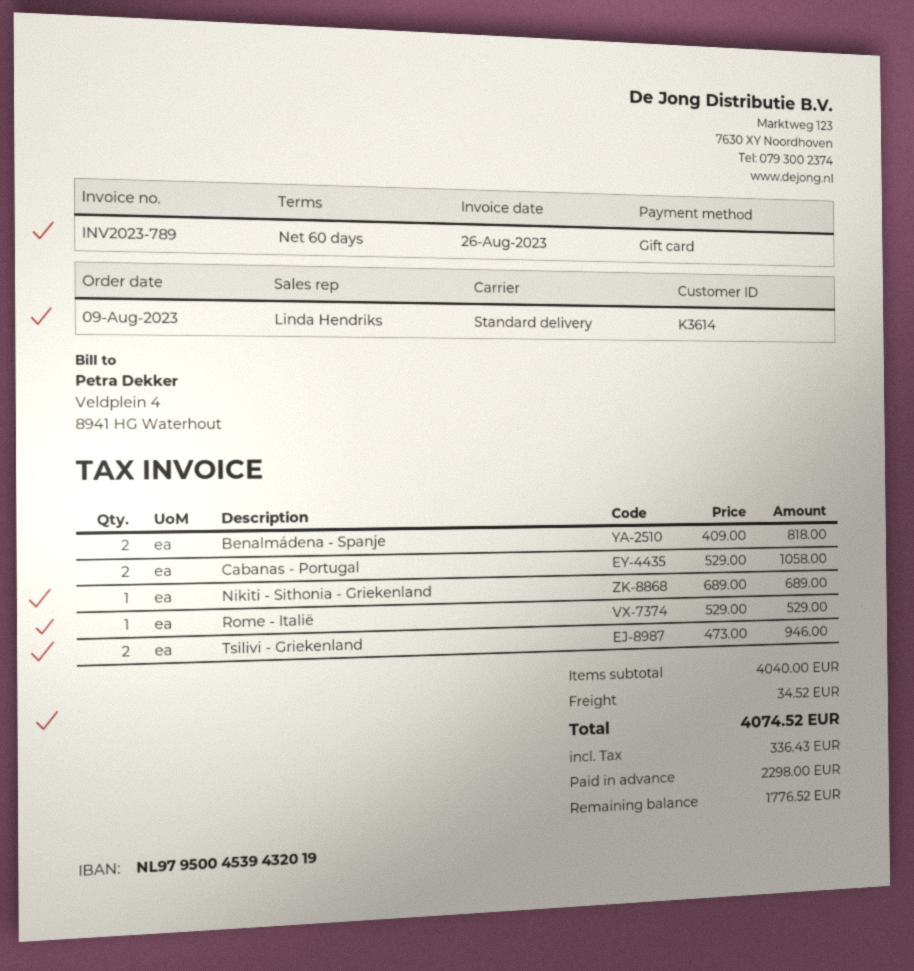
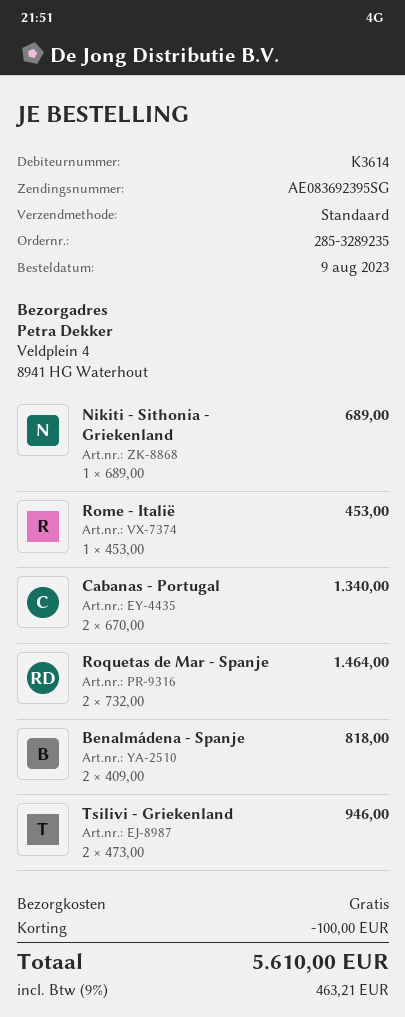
Cabanas - Portugal: 2 x 529.00 = 1058.00 -> 2 x 670.00 = 1340.00
Rome - Italië: 1 x 529.00 = 529.00 -> 1 x 453.00 = 453.00
Roquetas de Mar - Spanje: none -> 2 x 732.00 = 1464.00
discount: none -> 100.00
shipping: 34.52 -> 0.00
tax: 336.43 -> 463.21
total: 4074.52 -> 5610.00

